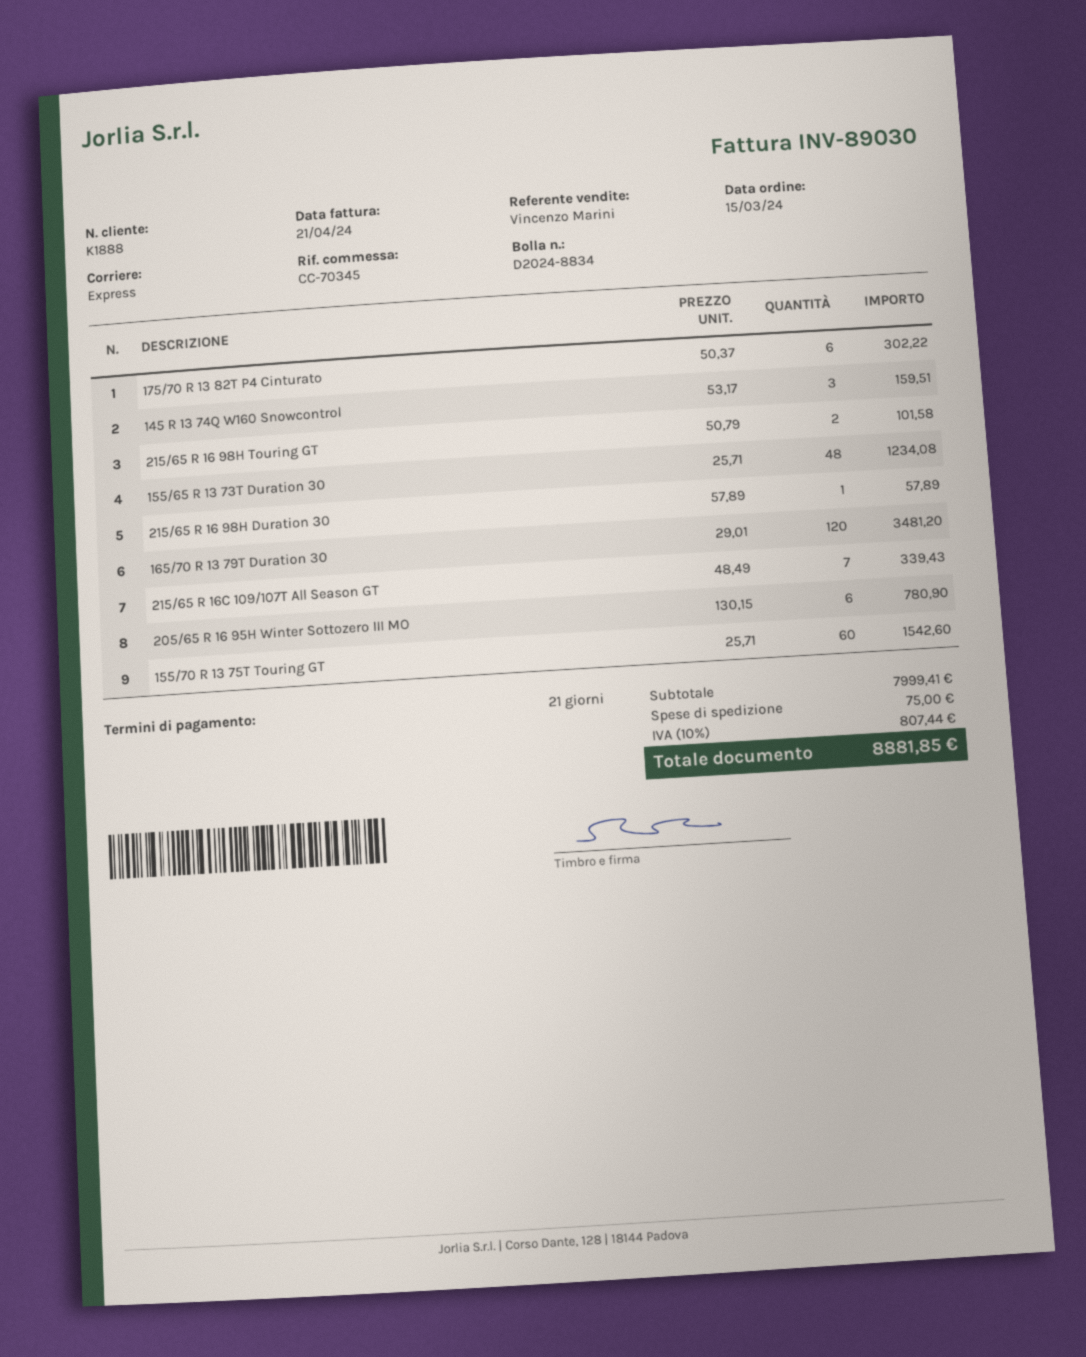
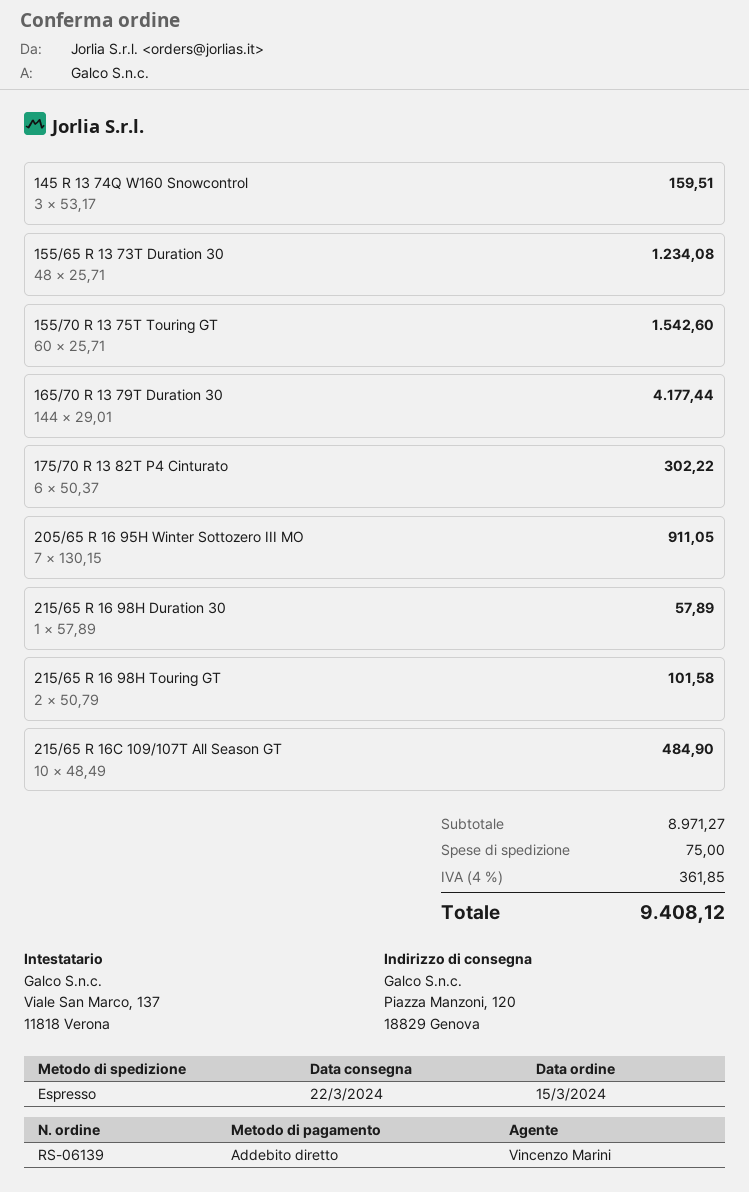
165/70 R 13 79T Duration 30: 120 x 29.01 = 3481.20 -> 144 x 29.01 = 4177.44
215/65 R 16C 109/107T All Season GT: 7 x 48.49 = 339.43 -> 10 x 48.49 = 484.90
205/65 R 16 95H Winter Sottozero III MO: 6 x 130.15 = 780.90 -> 7 x 130.15 = 911.05
subtotal: 7999.41 -> 8971.27
tax: 10% = 807.44 -> 4% = 361.85
total: 8881.85 -> 9408.12

